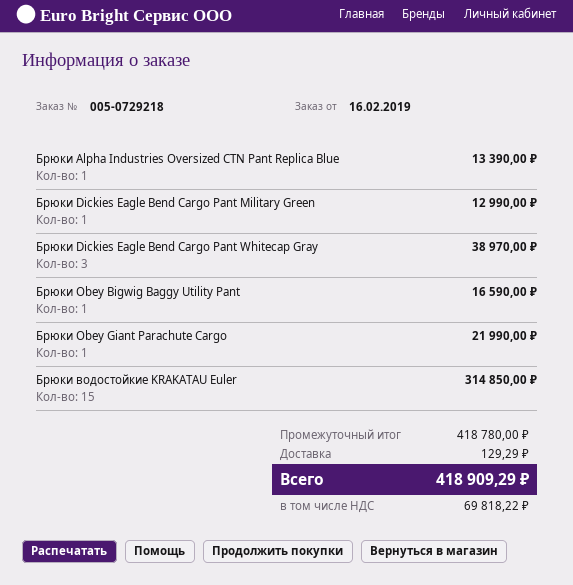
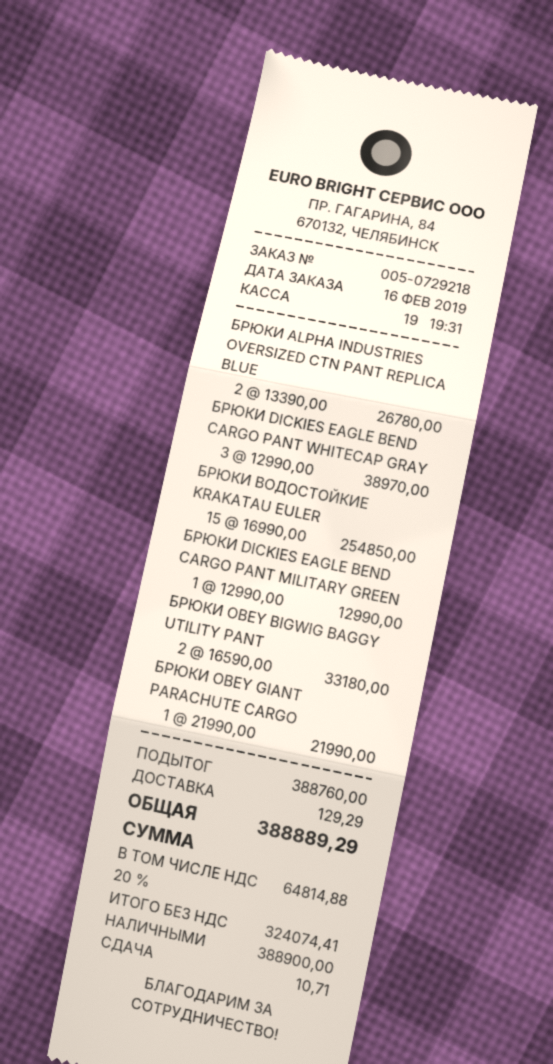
Брюки Alpha Industries Oversized CTN Pant Replica Blue: 1 for 13390.00 -> 2 for 26780.00
Брюки Obey Bigwig Baggy Utility Pant: 1 for 16590.00 -> 2 for 33180.00
Брюки водостойкие KRAKATAU Euler: 15 for 314850.00 -> 15 for 254850.00
subtotal: 418780.00 -> 388760.00
tax: 69818.22 -> 64814.88
total: 418909.29 -> 388889.29

